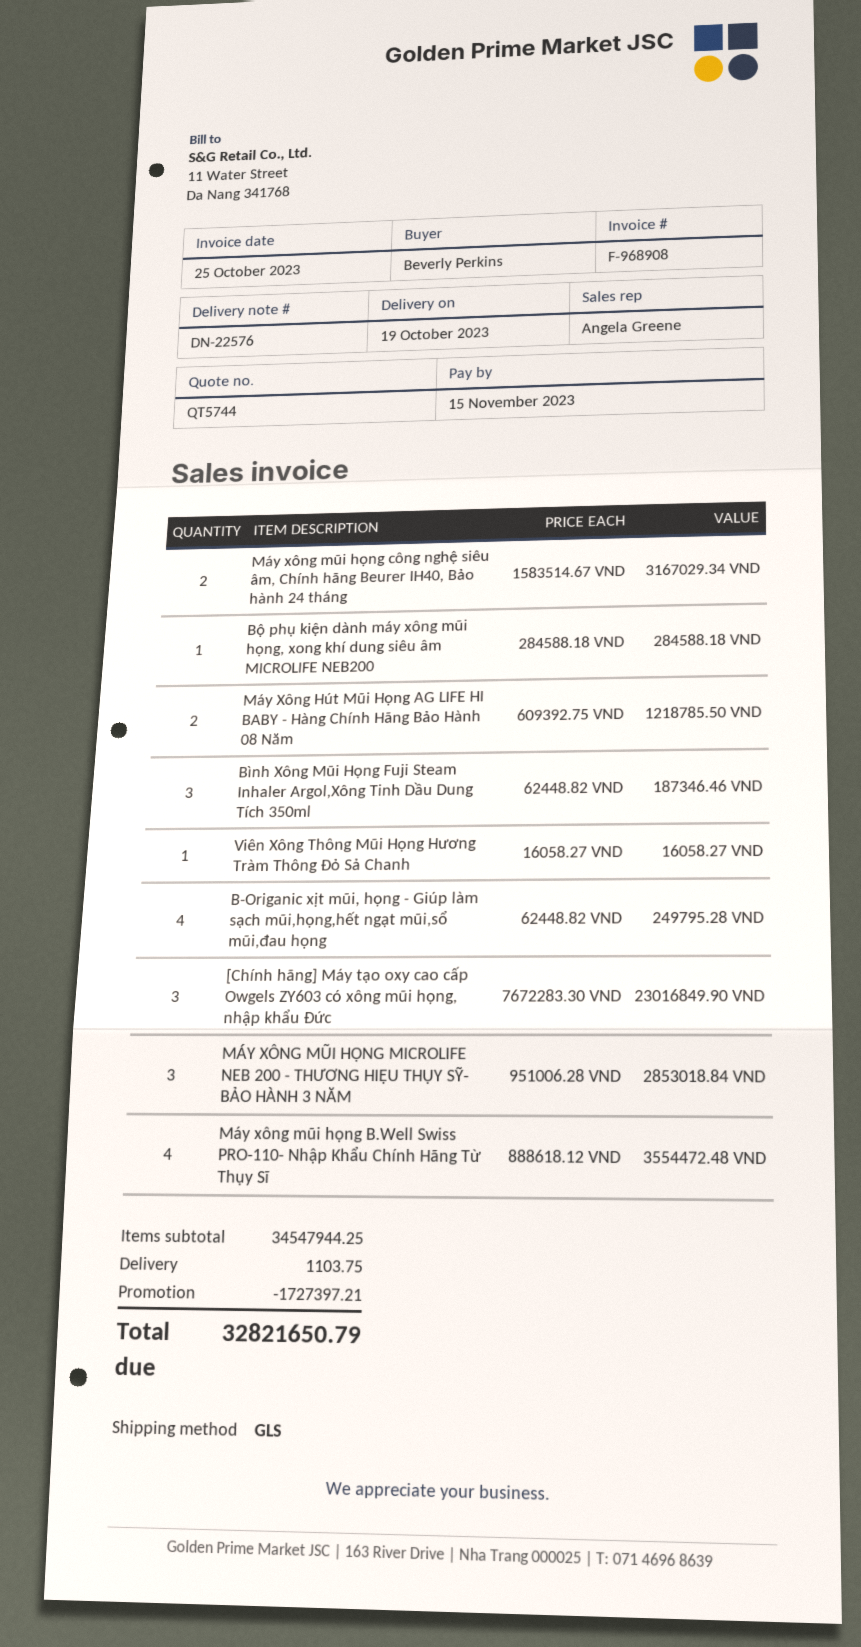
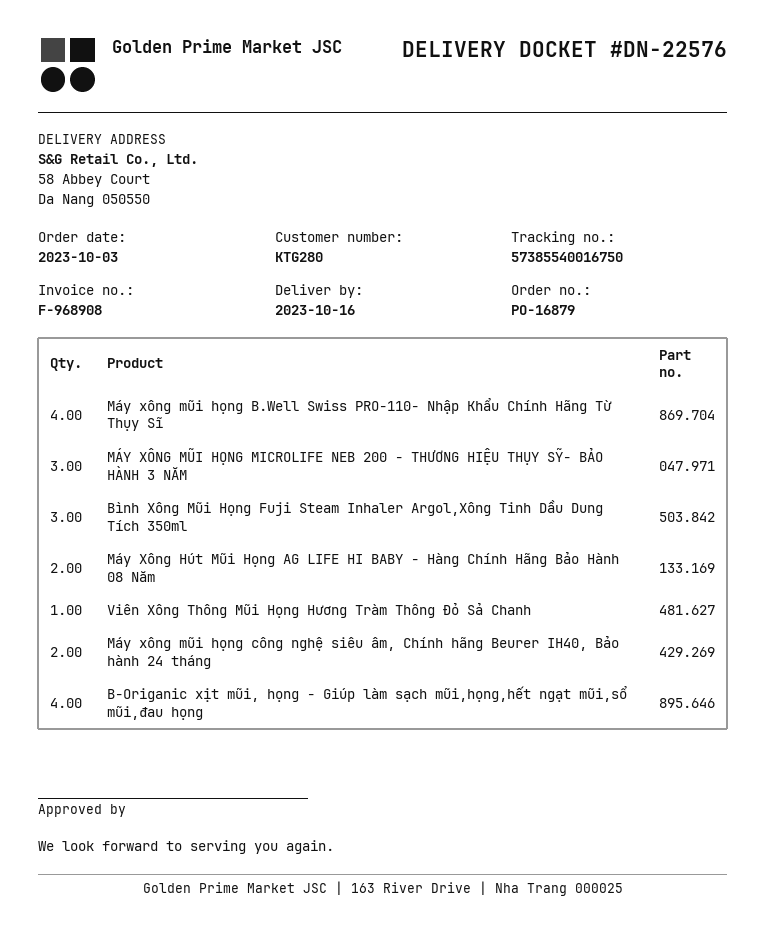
delivery date: 2023-10-19 -> 2023-10-16
Bộ phụ kiện dành máy xông mũi họng, xong khí dung siêu âm MICROLIFE NEB200: 1 -> none
[Chính hãng] Máy tạo oxy cao cấp Owgels ZY603 có xông mũi họng, nhập khẩu Đức: 3 -> none

